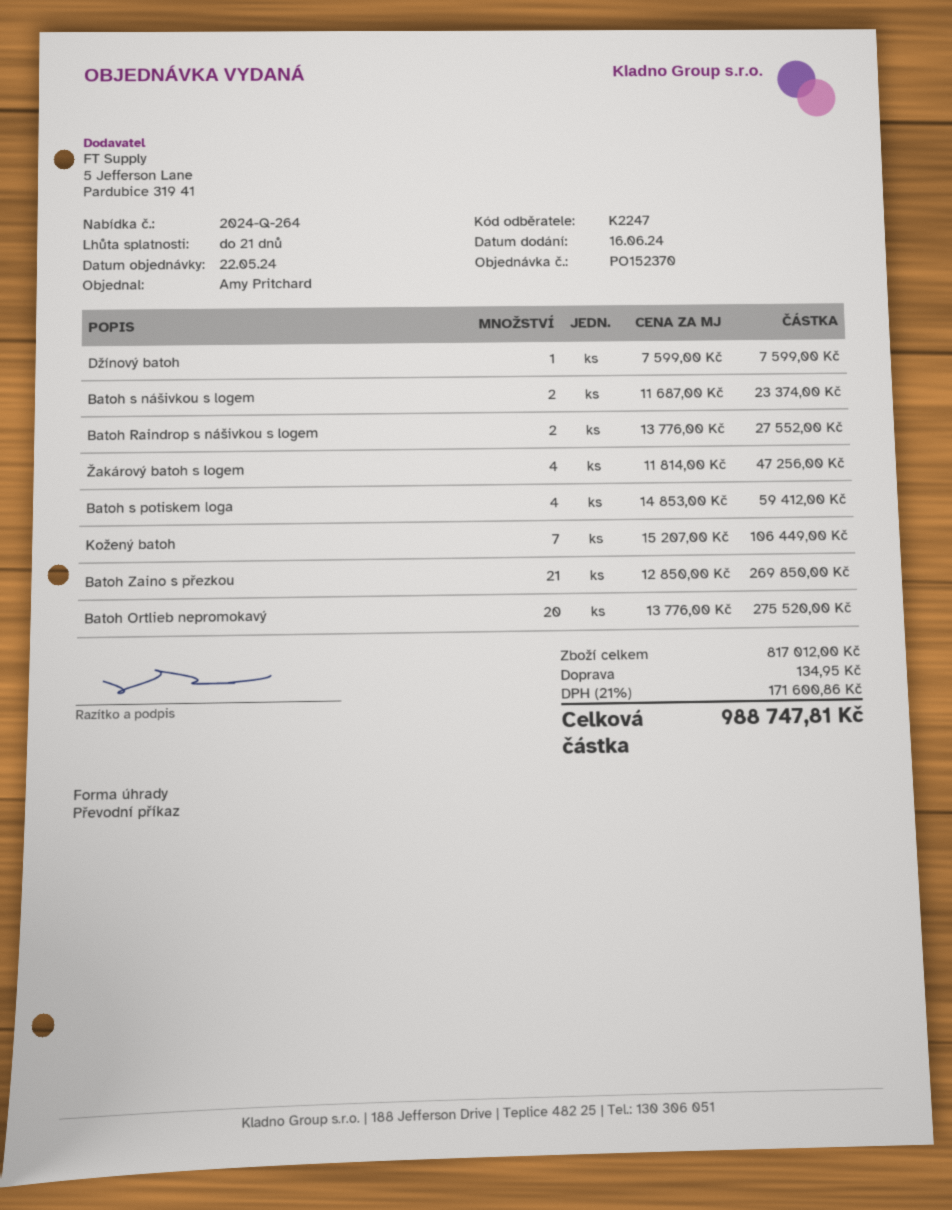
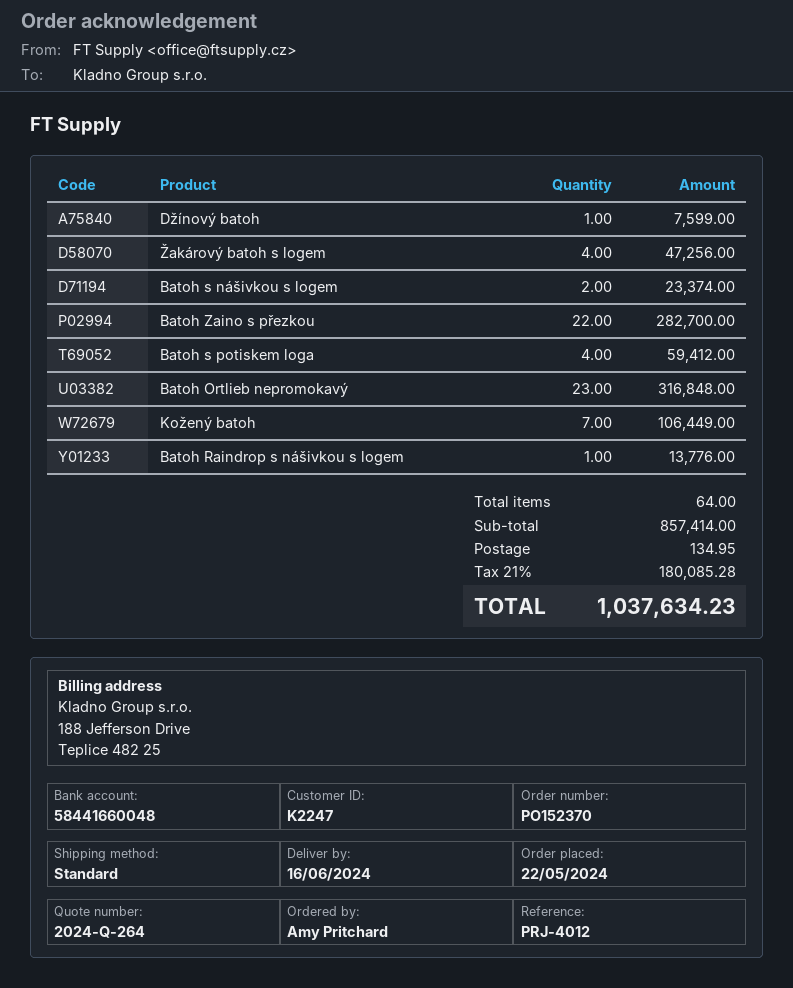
Batoh Raindrop s nášivkou s logem: 2 for 27552.00 -> 1 for 13776.00
Batoh Zaino s přezkou: 21 for 269850.00 -> 22 for 282700.00
Batoh Ortlieb nepromokavý: 20 for 275520.00 -> 23 for 316848.00
subtotal: 817012.00 -> 857414.00
tax: 21% = 171600.86 -> 21% = 180085.28
total: 988747.81 -> 1037634.23

